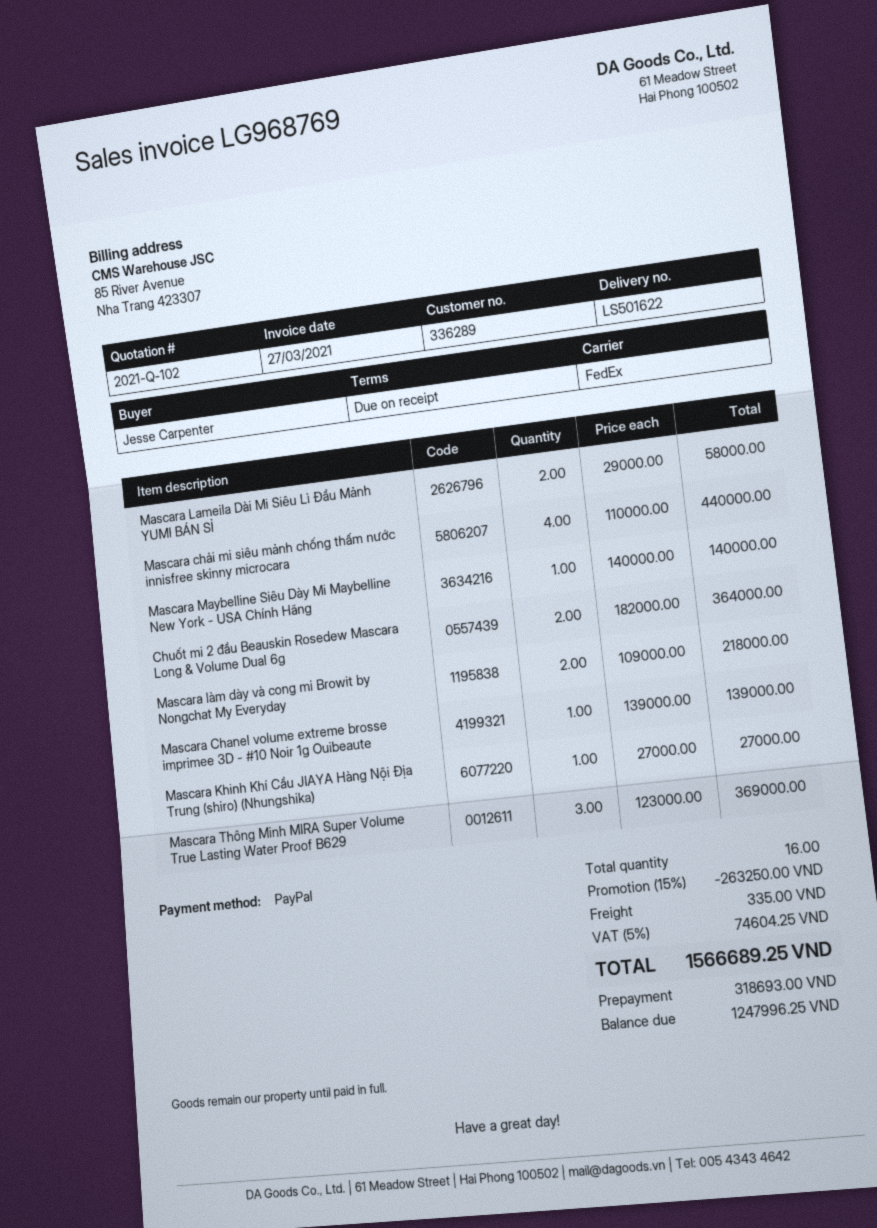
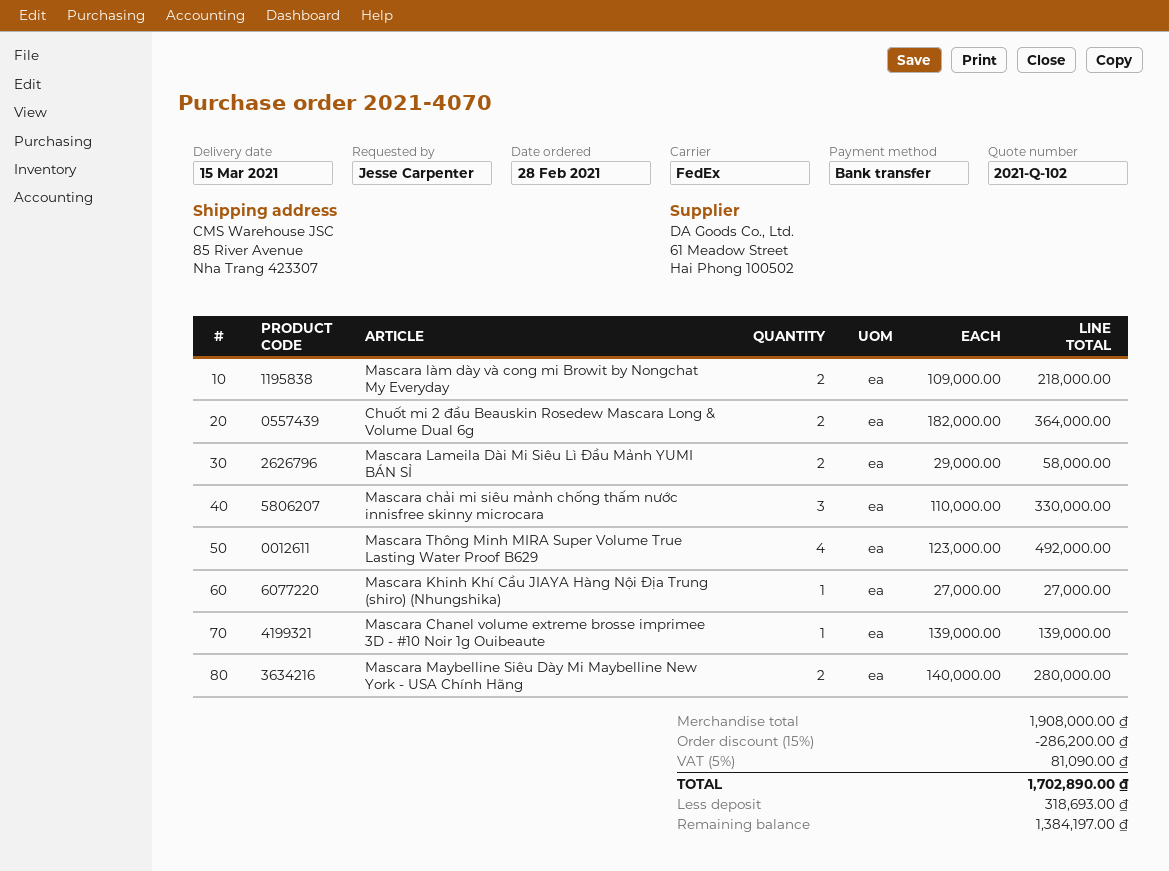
payment method: PayPal -> bank transfer
Mascara chải mi siêu mảnh chống thấm nước innisfree skinny microcara: 4 x 110000.00 = 440000.00 -> 3 x 110000.00 = 330000.00
Mascara Maybelline Siêu Dày Mi Maybelline New York - USA Chính Hãng: 1 x 140000.00 = 140000.00 -> 2 x 140000.00 = 280000.00
Mascara Thông Minh MIRA Super Volume True Lasting Water Proof B629: 3 x 123000.00 = 369000.00 -> 4 x 123000.00 = 492000.00
discount: 15% = 263250.00 -> 15% = 286200.00
shipping: 335.00 -> none
tax: 5% = 74604.25 -> 5% = 81090.00
total: 1566689.25 -> 1702890.00
balance: 1247996.25 -> 1384197.00

